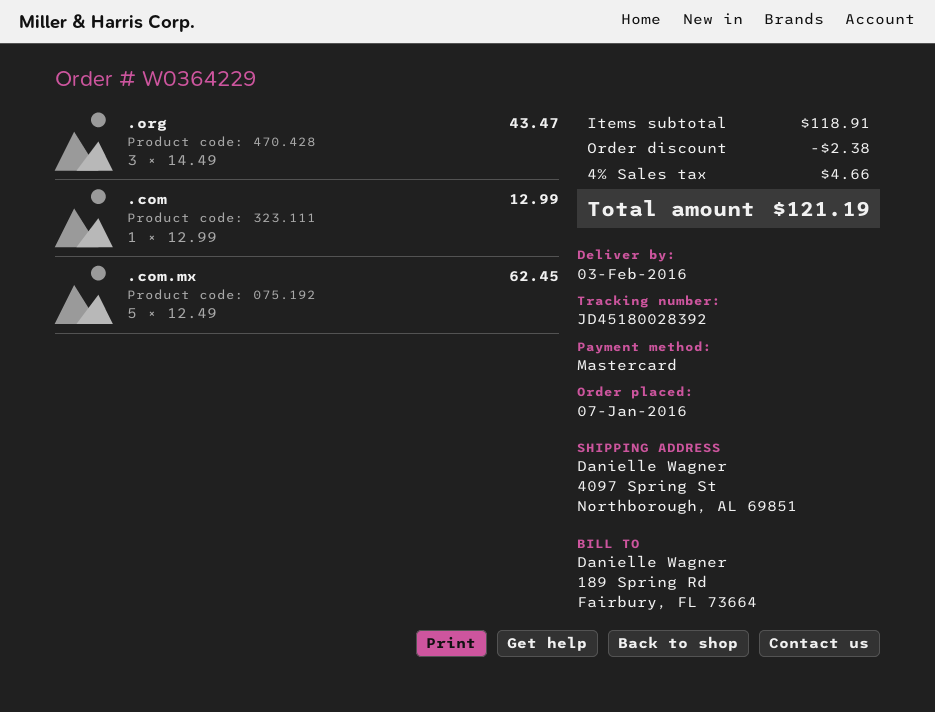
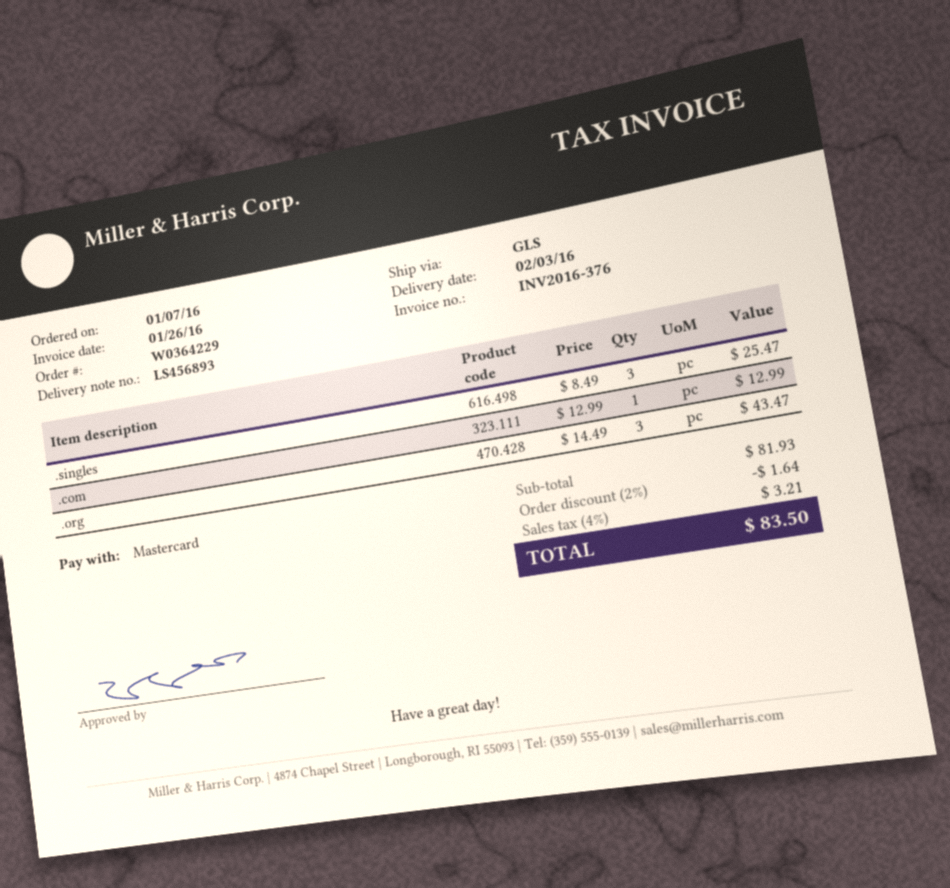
.com.mx: 5 x 12.49 = 62.45 -> none
.singles: none -> 3 x 8.49 = 25.47
subtotal: 118.91 -> 81.93
discount: 2.38 -> 1.64
tax: 4% = 4.66 -> 4% = 3.21
total: 121.19 -> 83.50

